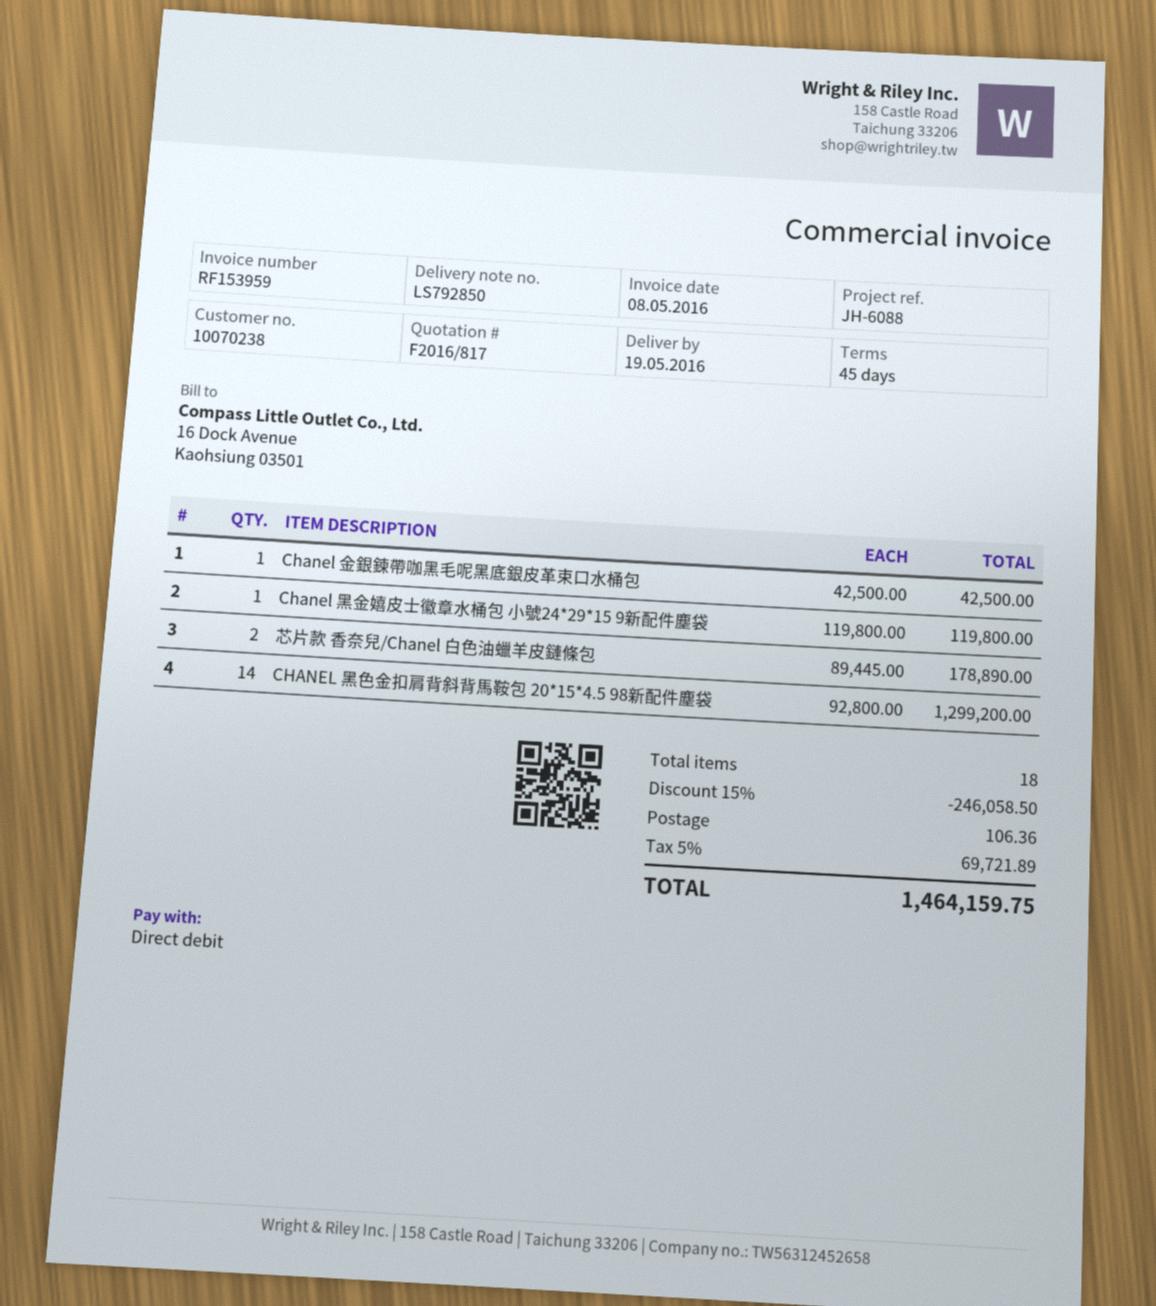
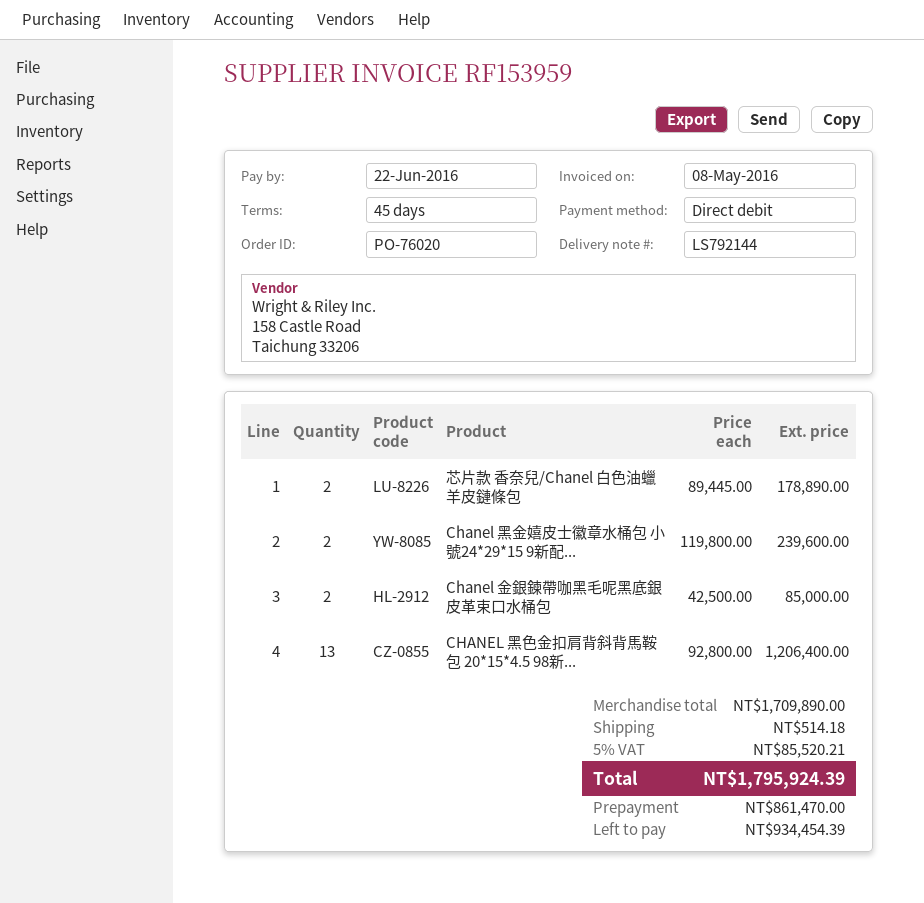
delivery note number: LS792850 -> LS792144
Chanel 金銀鍊帶咖黑毛呢黑底銀皮革束口水桶包: 1 x 42500.00 = 42500.00 -> 2 x 42500.00 = 85000.00
Chanel 黑金嬉皮士徽章水桶包 小號24*29*15 9新配件塵袋: 1 x 119800.00 = 119800.00 -> 2 x 119800.00 = 239600.00
CHANEL 黑色金扣肩背斜背馬鞍包 20*15*4.5 98新配件塵袋: 14 x 92800.00 = 1299200.00 -> 13 x 92800.00 = 1206400.00
discount: 15% = 246058.50 -> none
shipping: 106.36 -> 514.18
tax: 5% = 69721.89 -> 5% = 85520.21
total: 1464159.75 -> 1795924.39

